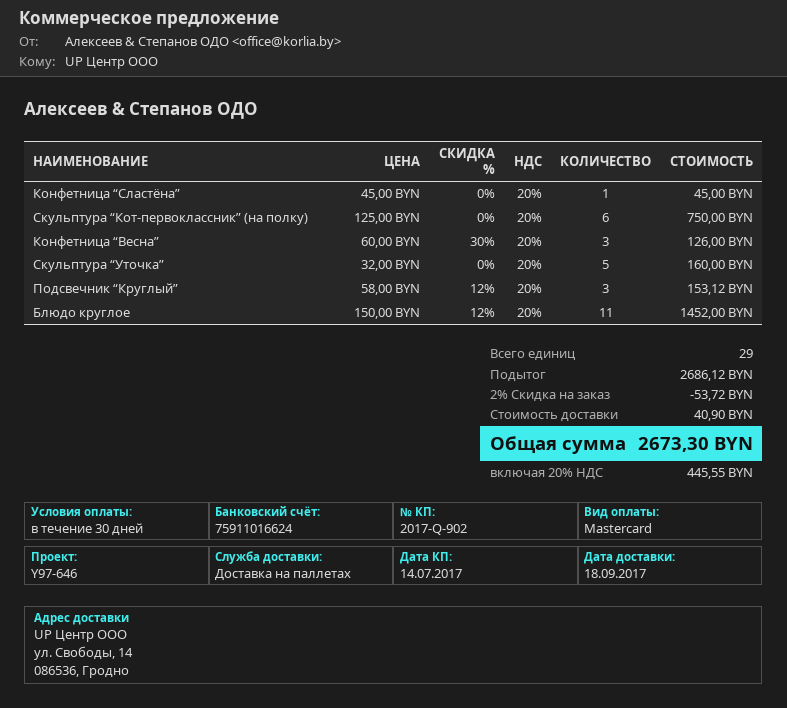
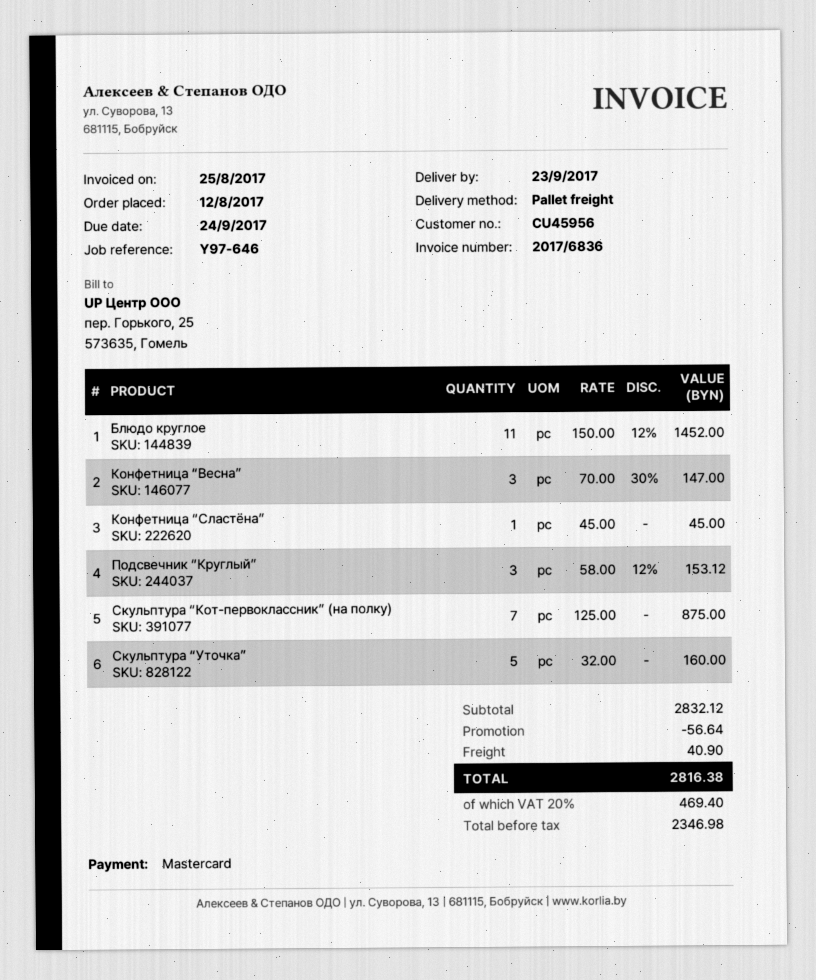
delivery date: 2017-09-18 -> 2017-09-23
Скульптура “Кот-первоклассник” (на полку): 6 x 125.00 = 750.00 -> 7 x 125.00 = 875.00
Конфетница “Весна”: 3 x 60.00 - 30% = 126.00 -> 3 x 70.00 - 30% = 147.00
subtotal: 2686.12 -> 2832.12
discount: 53.72 -> 56.64
tax: 20% = 445.55 -> 20% = 469.40
total: 2673.30 -> 2816.38

